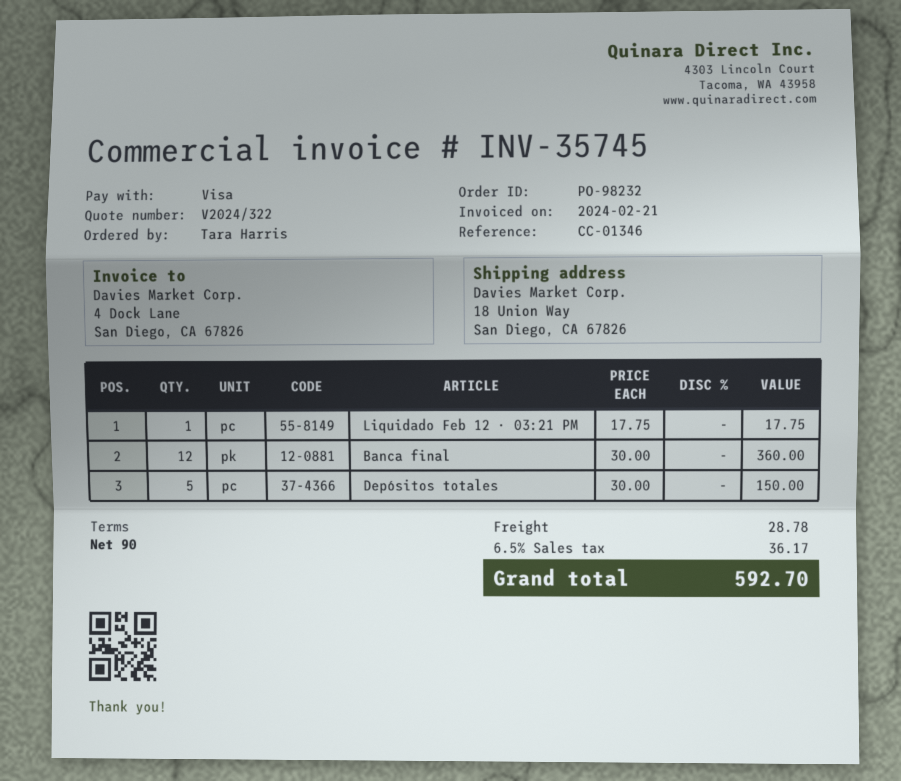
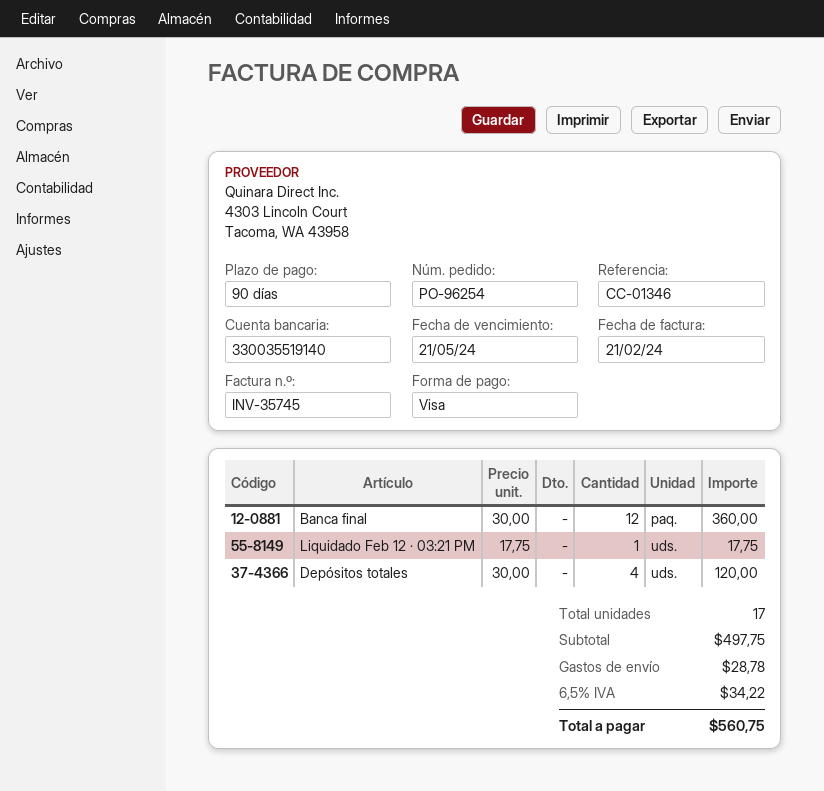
order number: PO-98232 -> PO-96254
Depósitos totales: 5 x 30.00 = 150.00 -> 4 x 30.00 = 120.00
tax: 6.5% = 36.17 -> 6.5% = 34.22
total: 592.70 -> 560.75

